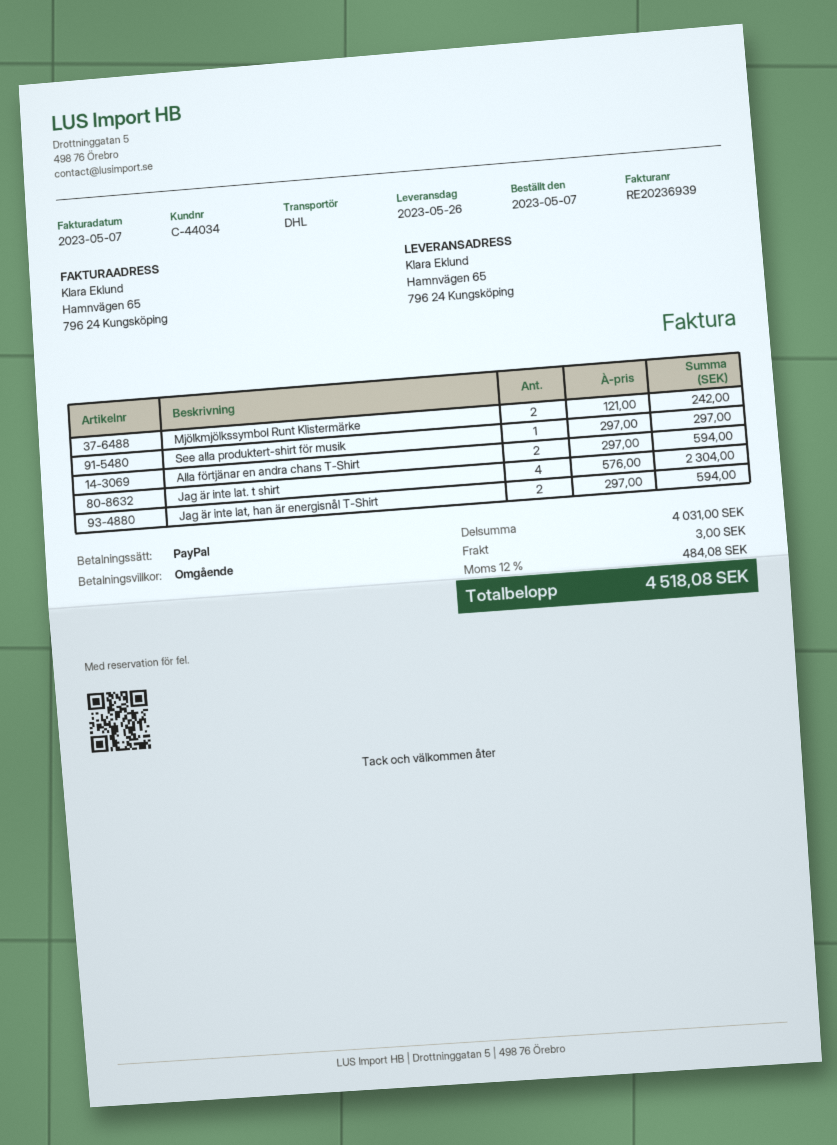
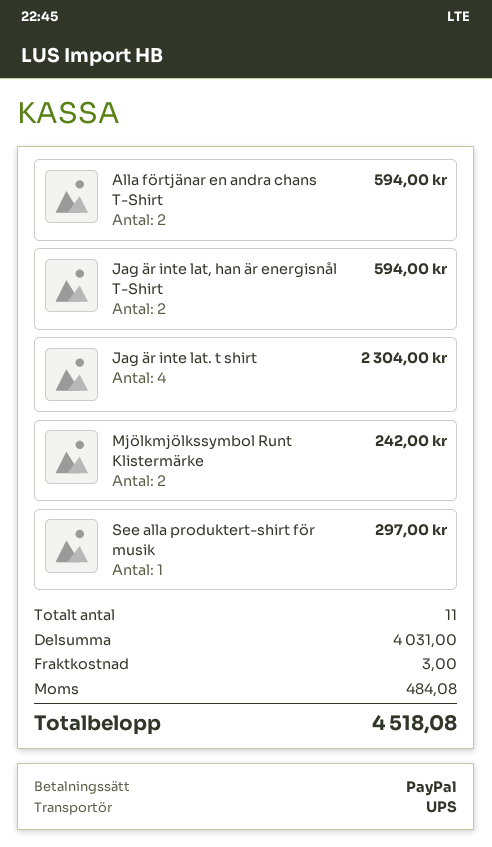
shipping method: DHL -> UPS

